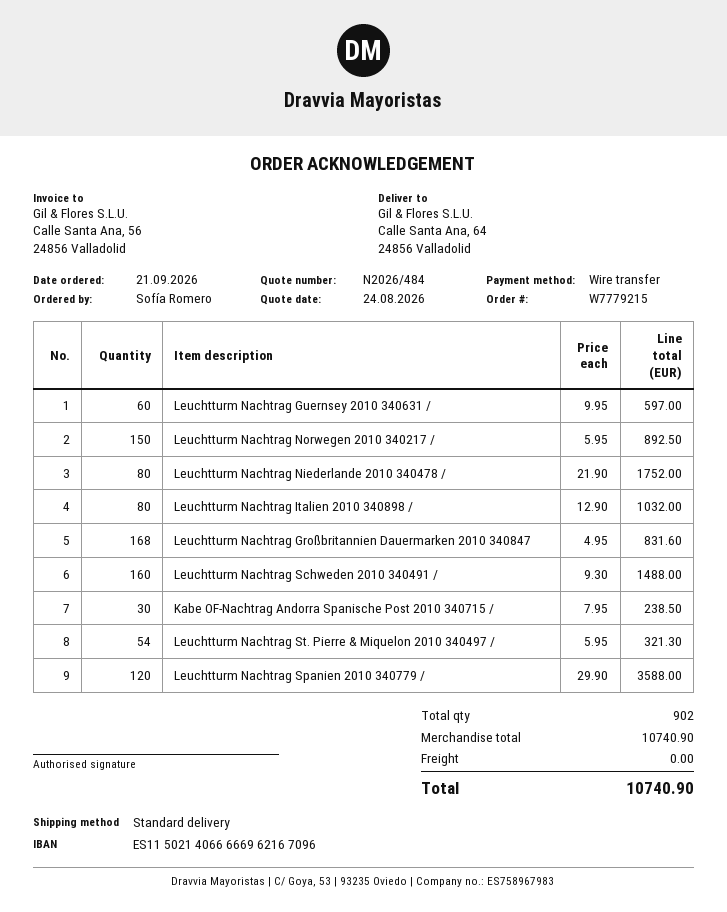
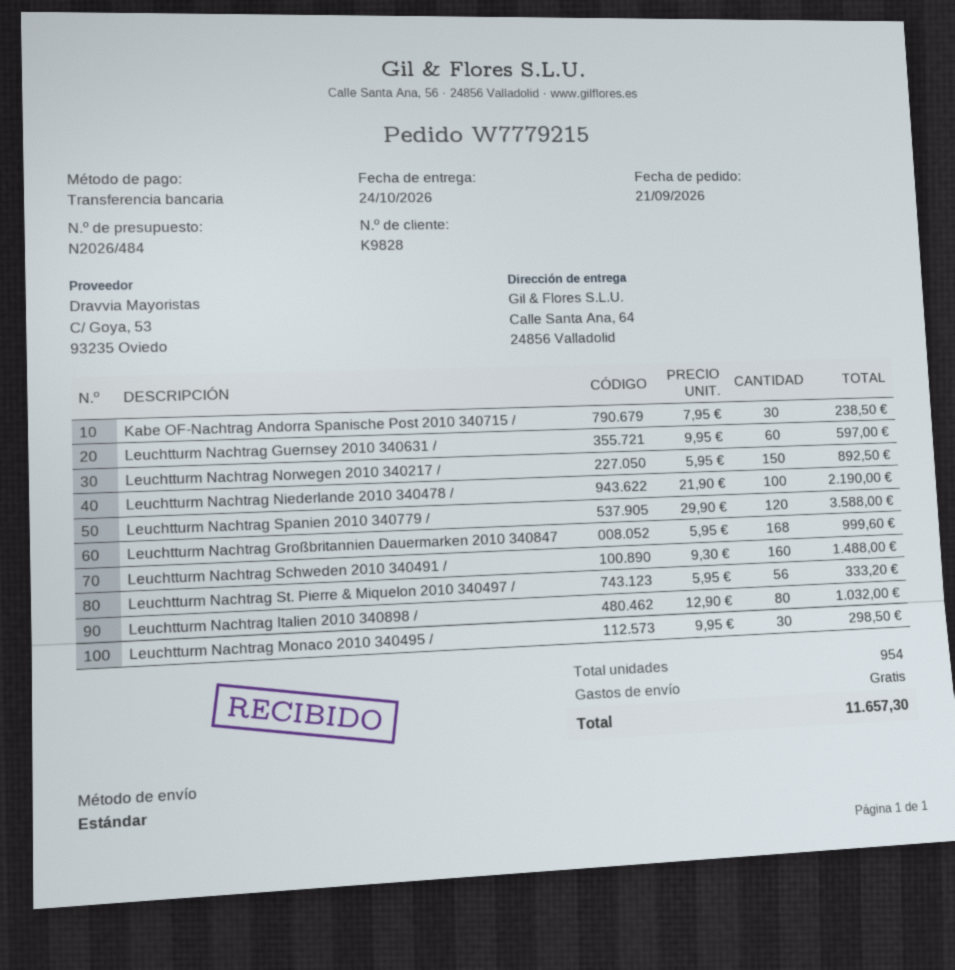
Leuchtturm Nachtrag Niederlande 2010 340478 /: 80 x 21.90 = 1752.00 -> 100 x 21.90 = 2190.00
Leuchtturm Nachtrag Großbritannien Dauermarken 2010 340847: 168 x 4.95 = 831.60 -> 168 x 5.95 = 999.60
Leuchtturm Nachtrag St. Pierre & Miquelon 2010 340497 /: 54 x 5.95 = 321.30 -> 56 x 5.95 = 333.20
Leuchtturm Nachtrag Monaco 2010 340495 /: none -> 30 x 9.95 = 298.50
total quantity: 902 -> 954
total: 10740.90 -> 11657.30

